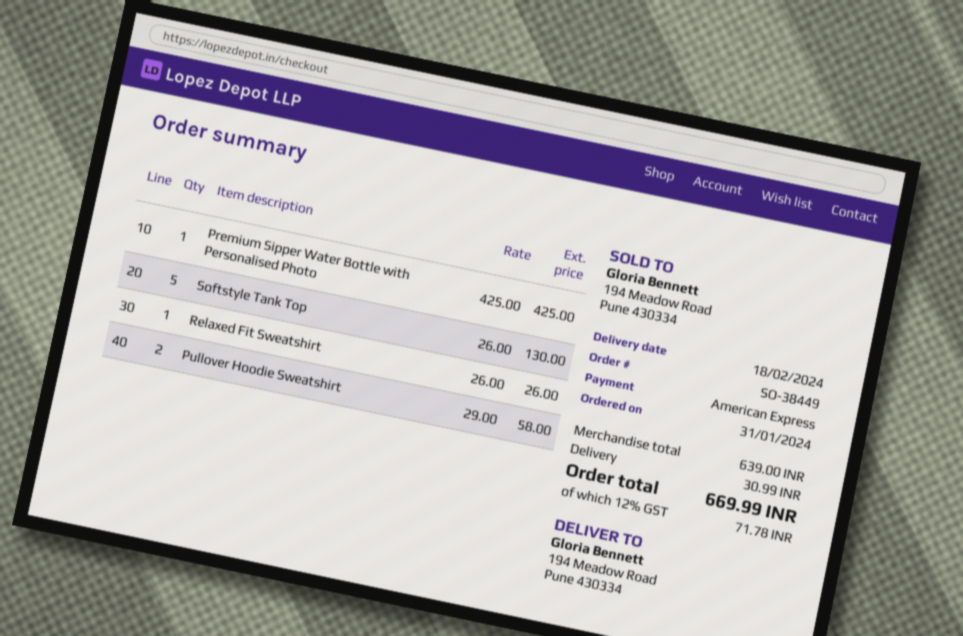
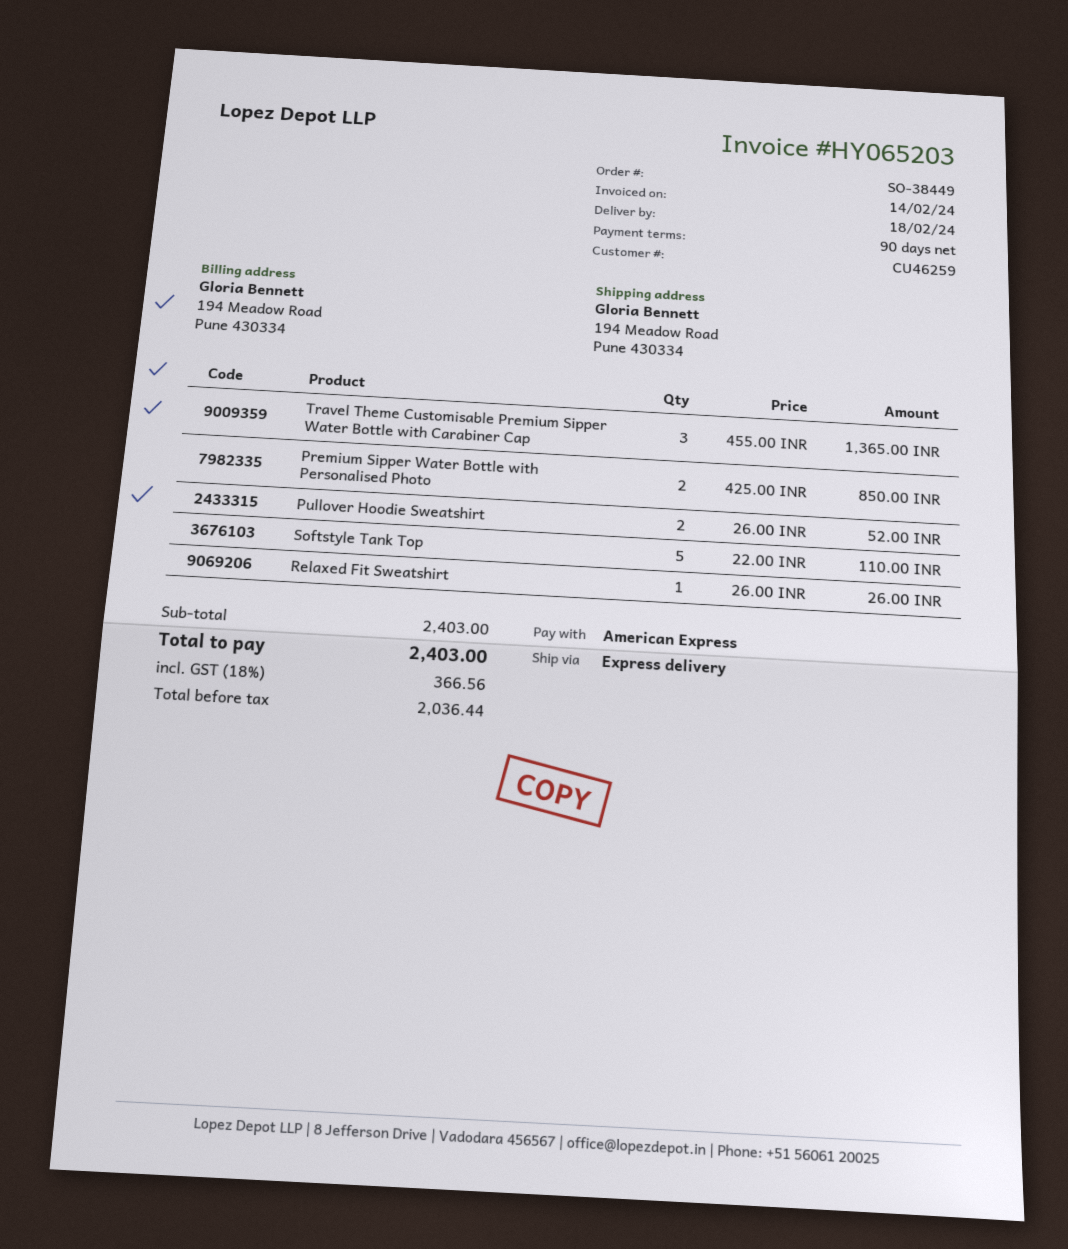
Premium Sipper Water Bottle with Personalised Photo: 1 x 425.00 = 425.00 -> 2 x 425.00 = 850.00
Softstyle Tank Top: 5 x 26.00 = 130.00 -> 5 x 22.00 = 110.00
Pullover Hoodie Sweatshirt: 2 x 29.00 = 58.00 -> 2 x 26.00 = 52.00
Travel Theme Customisable Premium Sipper Water Bottle with Carabiner Cap: none -> 3 x 455.00 = 1365.00
subtotal: 639.00 -> 2403.00
shipping: 30.99 -> none
tax: 12% = 71.78 -> 18% = 366.56
total: 669.99 -> 2403.00

